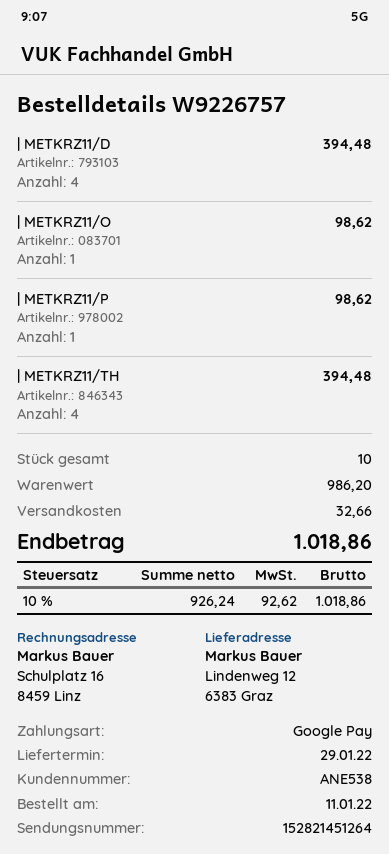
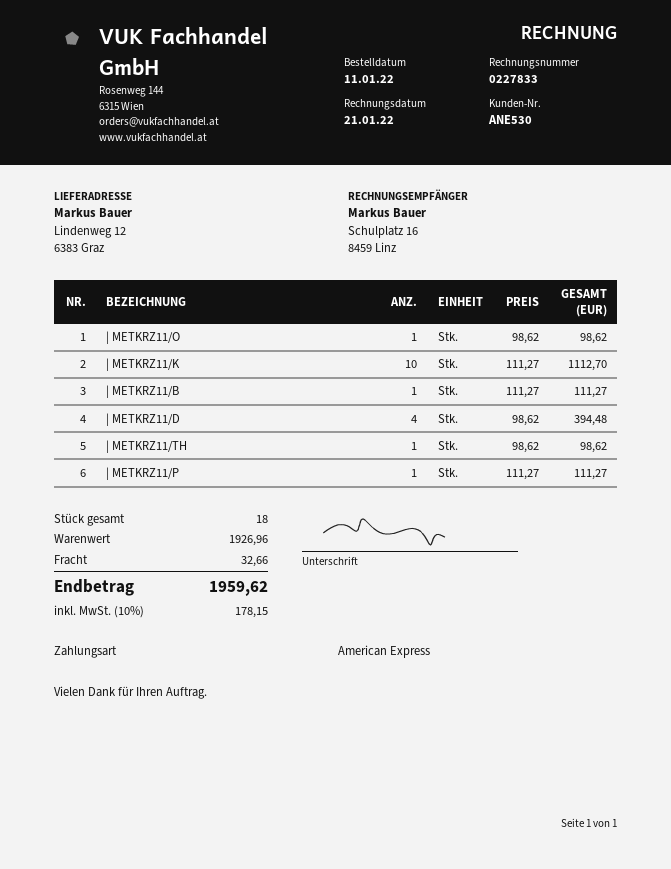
customer number: ANE538 -> ANE530
payment method: Google Pay -> American Express
| METKRZ11/P: 1 for 98.62 -> 1 for 111.27
| METKRZ11/TH: 4 for 394.48 -> 1 for 98.62
| METKRZ11/K: none -> 10 for 1112.70
| METKRZ11/B: none -> 1 for 111.27
total quantity: 10 -> 18
subtotal: 986.20 -> 1926.96
tax: 10% = 92.62 -> 10% = 178.15
total: 1018.86 -> 1959.62

